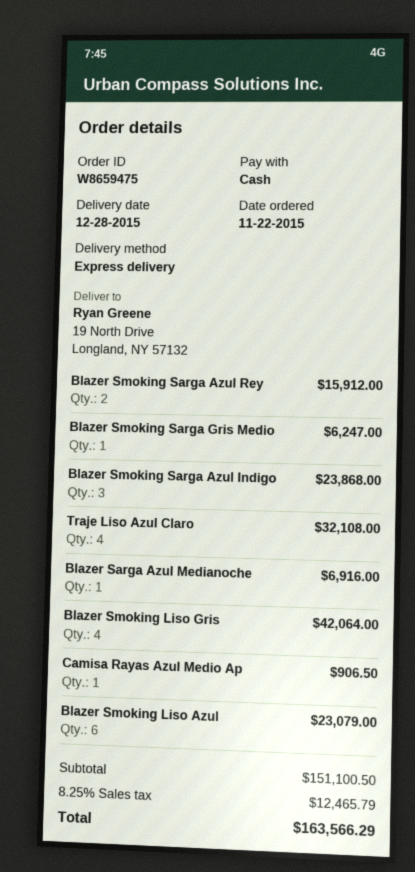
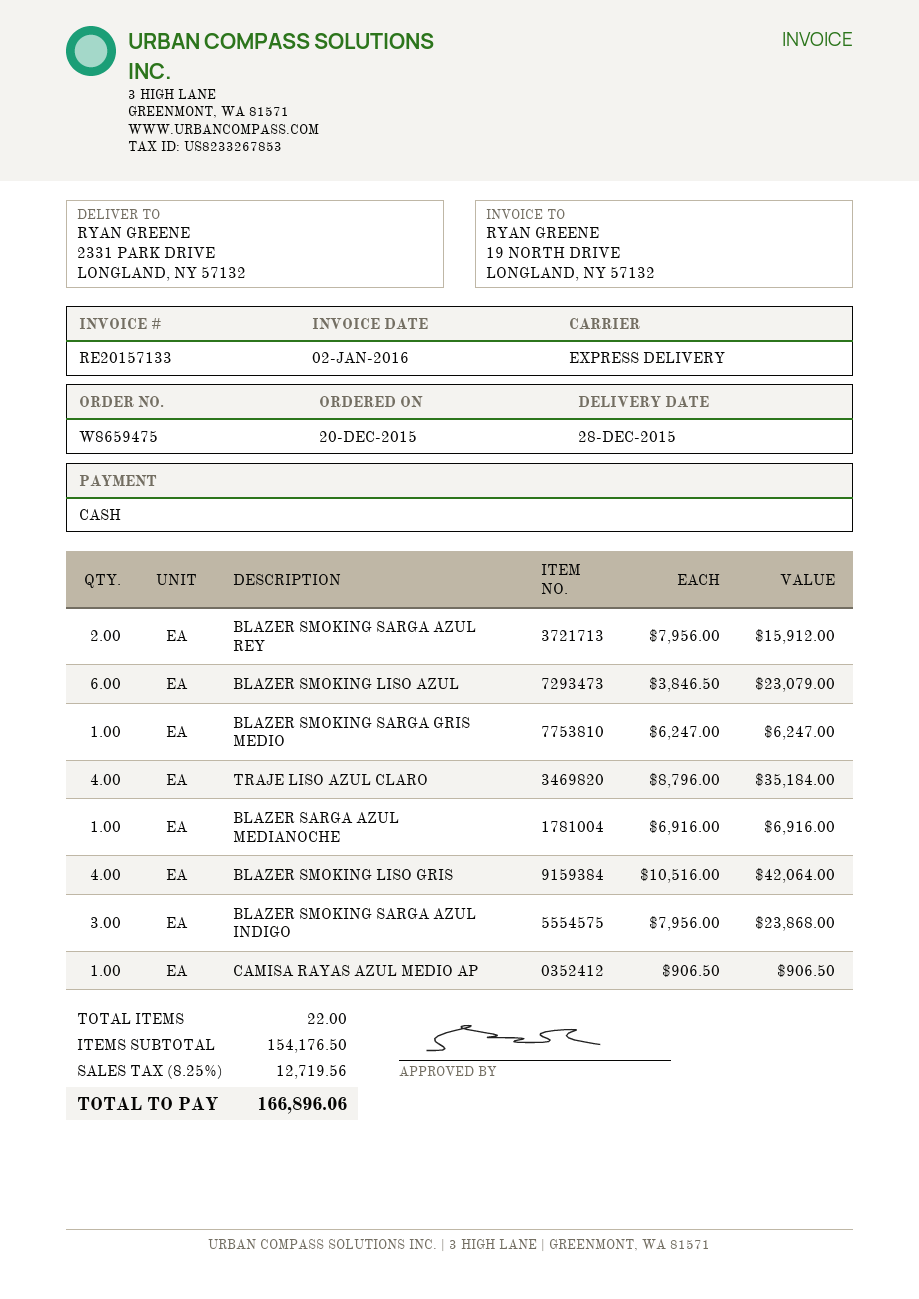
order date: 2015-11-22 -> 2015-12-20
ship to: 19 North Drive, Longland, NY 57132 -> 2331 PARK DRIVE, LONGLAND, NY 57132
Traje Liso Azul Claro: 4 for 32108.00 -> 4 for 35184.00
subtotal: 151100.50 -> 154176.50
tax: 8.25% = 12465.79 -> 8.25% = 12719.56
total: 163566.29 -> 166896.06

